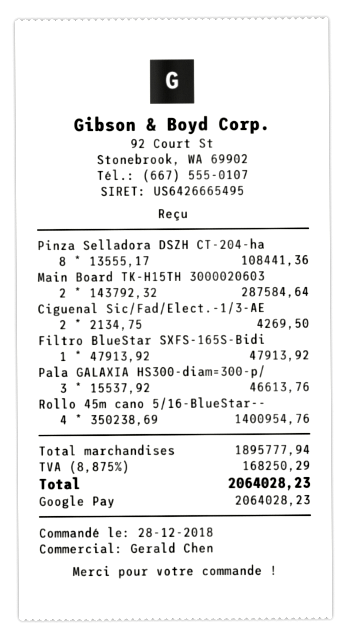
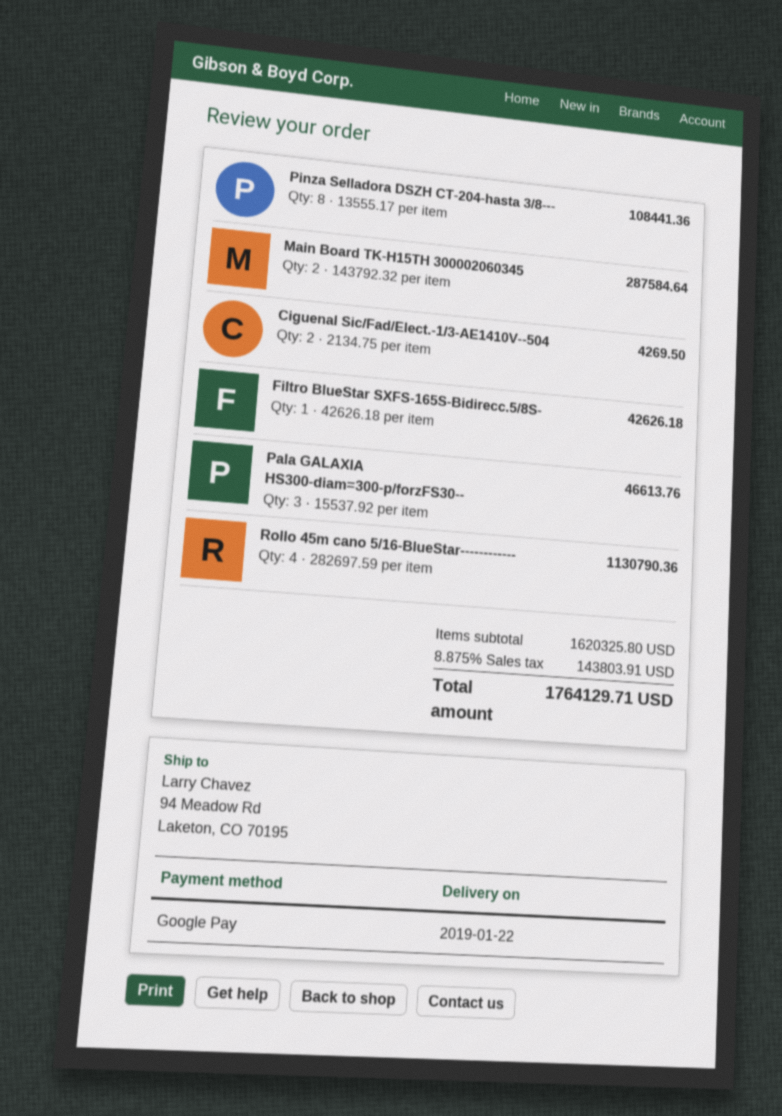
Filtro BlueStar SXFS-165S-Bidi: 1 x 47913.92 = 47913.92 -> 1 x 42626.18 = 42626.18
Rollo 45m cano 5/16-BlueStar--: 4 x 350238.69 = 1400954.76 -> 4 x 282697.59 = 1130790.36
subtotal: 1895777.94 -> 1620325.80
tax: 8.875% = 168250.29 -> 8.875% = 143803.91
total: 2064028.23 -> 1764129.71

